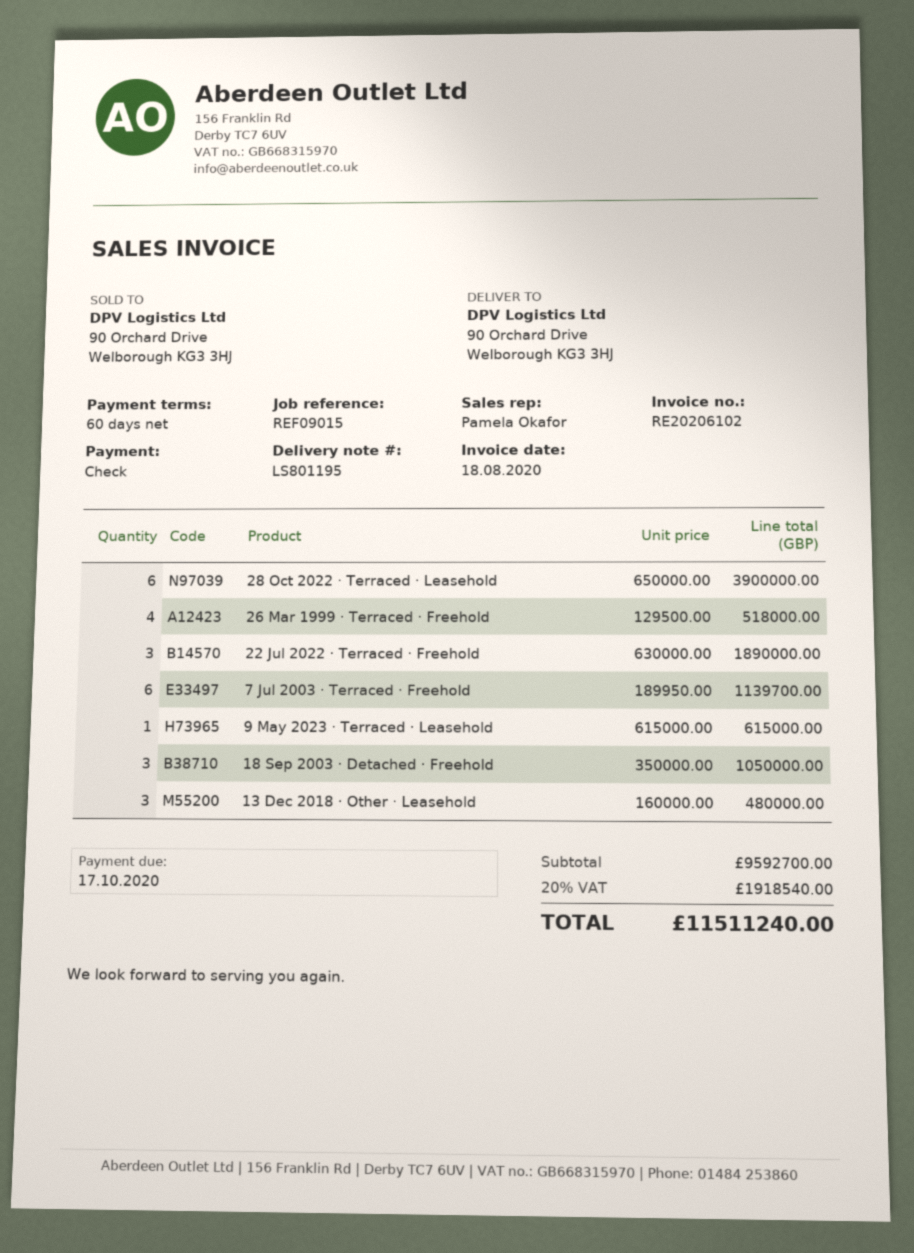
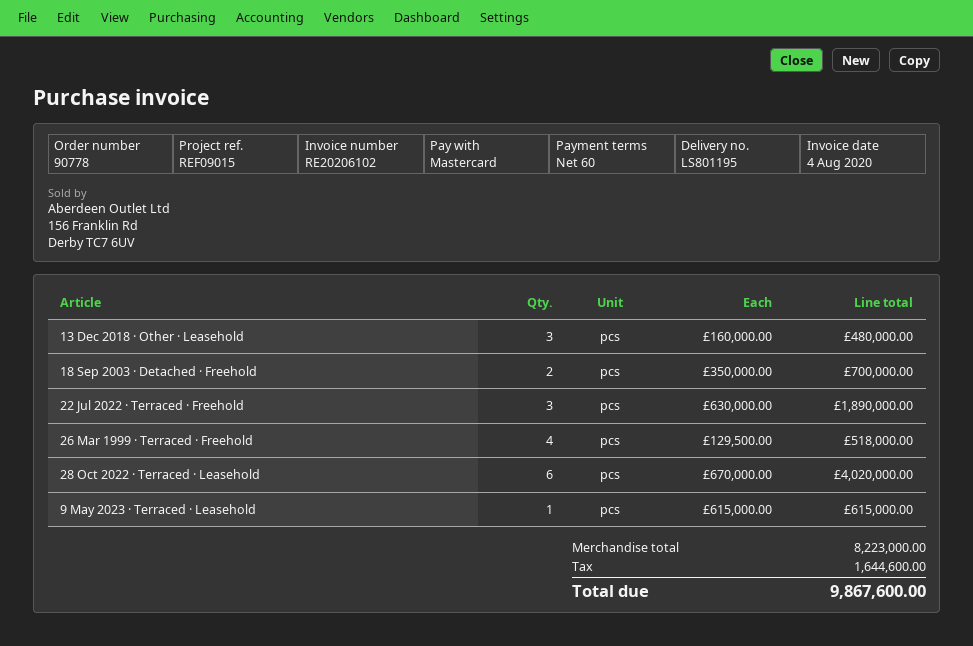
invoice date: 2020-08-18 -> 2020-08-04
payment method: cheque -> Mastercard
28 Oct 2022 · Terraced · Leasehold: 6 x 650000.00 = 3900000.00 -> 6 x 670000.00 = 4020000.00
7 Jul 2003 · Terraced · Freehold: 6 x 189950.00 = 1139700.00 -> none
18 Sep 2003 · Detached · Freehold: 3 x 350000.00 = 1050000.00 -> 2 x 350000.00 = 700000.00
subtotal: 9592700.00 -> 8223000.00
tax: 1918540.00 -> 1644600.00
total: 11511240.00 -> 9867600.00

